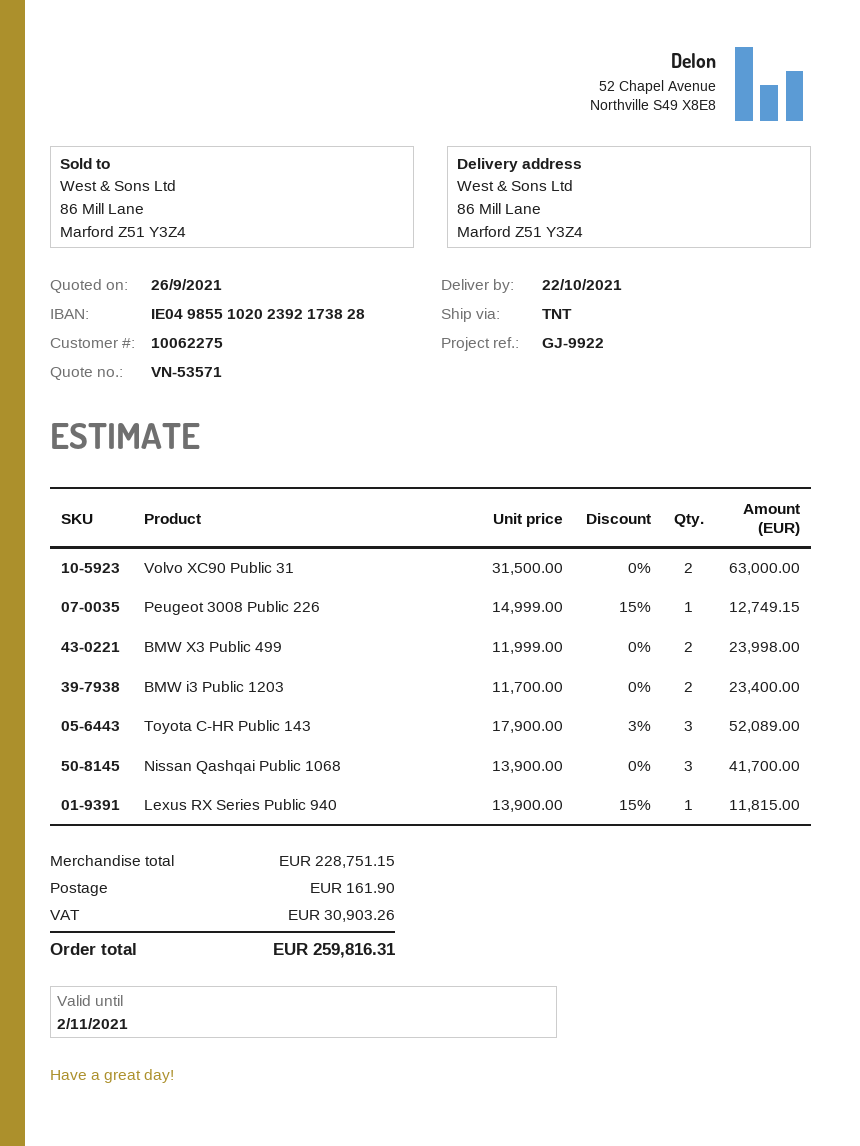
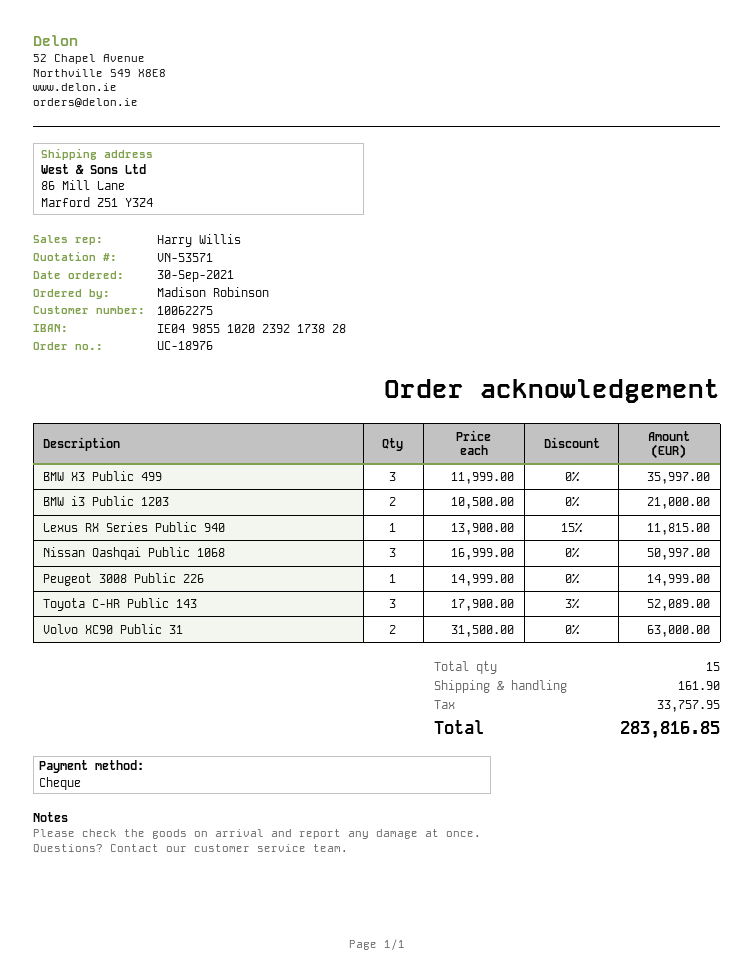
Peugeot 3008 Public 226: 1 x 14999.00 - 15% = 12749.15 -> 1 x 14999.00 = 14999.00
BMW X3 Public 499: 2 x 11999.00 = 23998.00 -> 3 x 11999.00 = 35997.00
BMW i3 Public 1203: 2 x 11700.00 = 23400.00 -> 2 x 10500.00 = 21000.00
Nissan Qashqai Public 1068: 3 x 13900.00 = 41700.00 -> 3 x 16999.00 = 50997.00
tax: 30903.26 -> 33757.95
total: 259816.31 -> 283816.85

